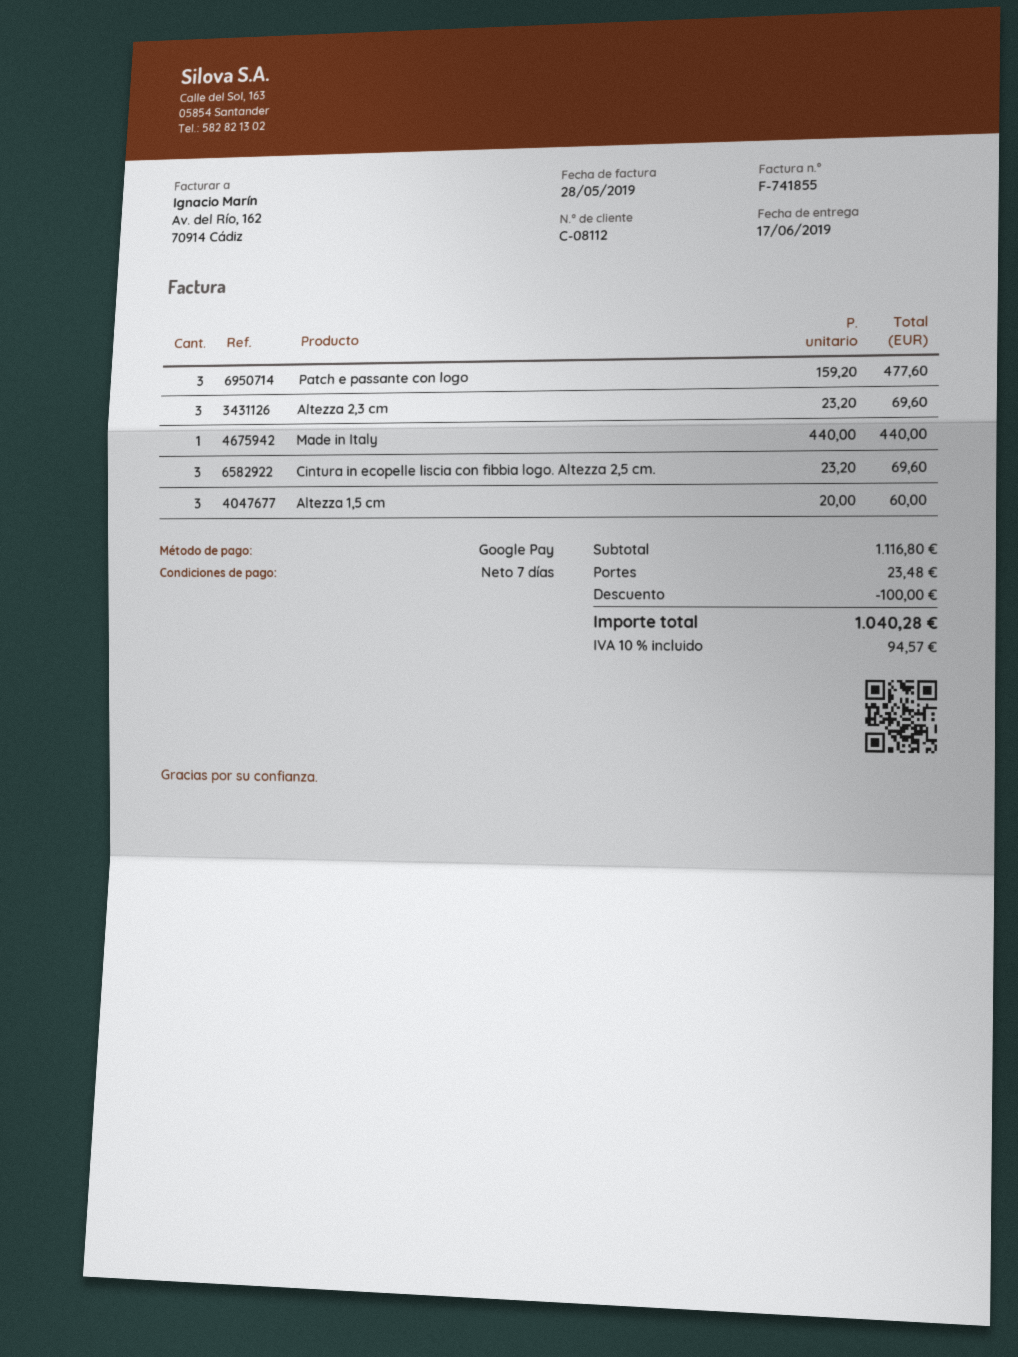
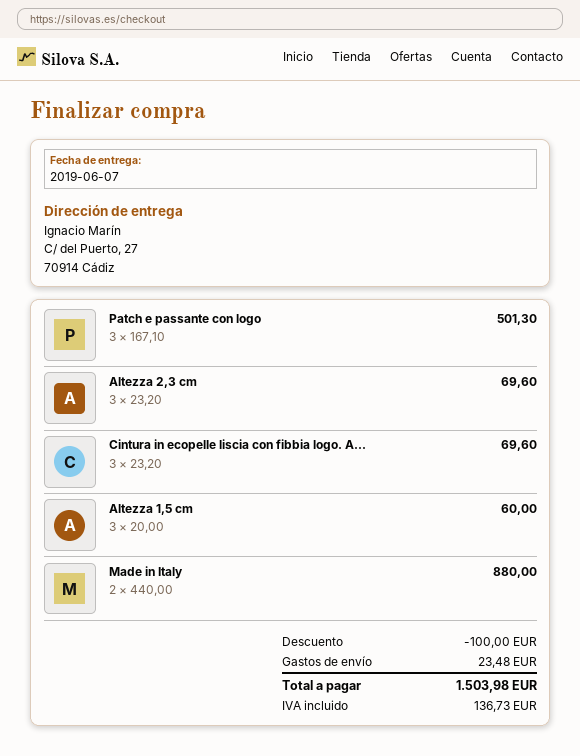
delivery date: 2019-06-17 -> 2019-06-07
Patch e passante con logo: 3 x 159.20 = 477.60 -> 3 x 167.10 = 501.30
Made in Italy: 1 x 440.00 = 440.00 -> 2 x 440.00 = 880.00
tax: 94.57 -> 136.73
total: 1040.28 -> 1503.98

